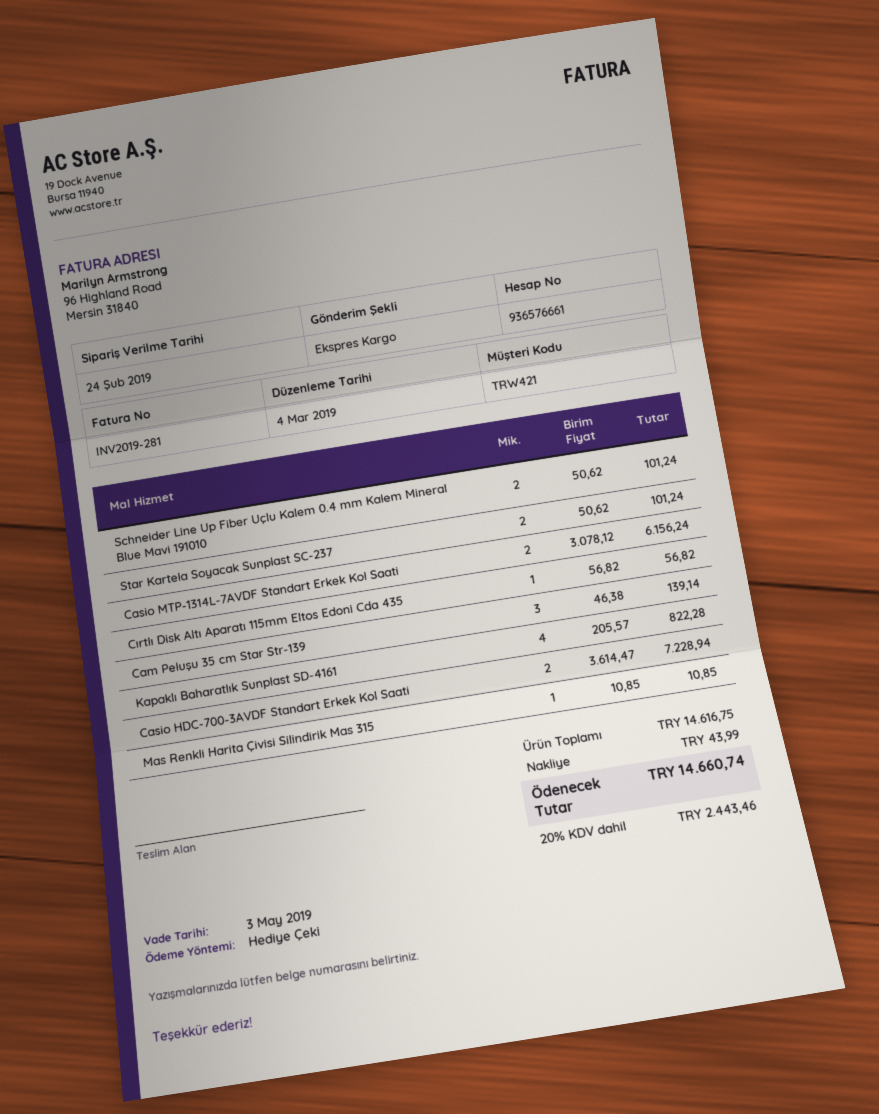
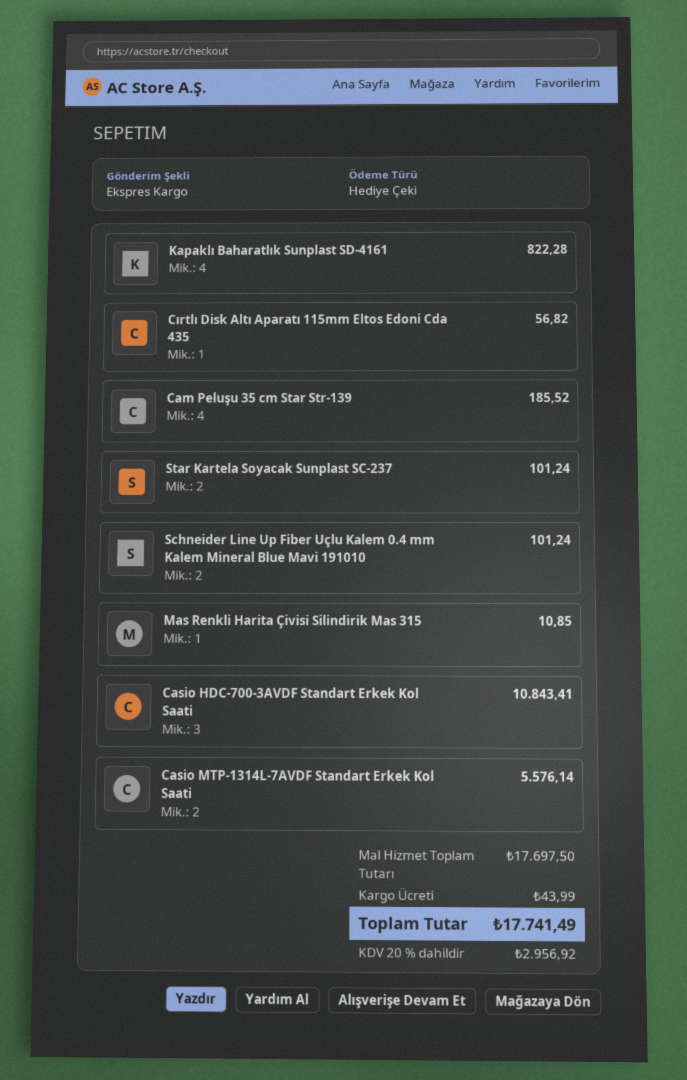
Casio MTP-1314L-7AVDF Standart Erkek Kol Saati: 2 for 6156.24 -> 2 for 5576.14
Cam Peluşu 35 cm Star Str-139: 3 for 139.14 -> 4 for 185.52
Casio HDC-700-3AVDF Standart Erkek Kol Saati: 2 for 7228.94 -> 3 for 10843.41
subtotal: 14616.75 -> 17697.50
tax: 20% = 2443.46 -> 20% = 2956.92
total: 14660.74 -> 17741.49

